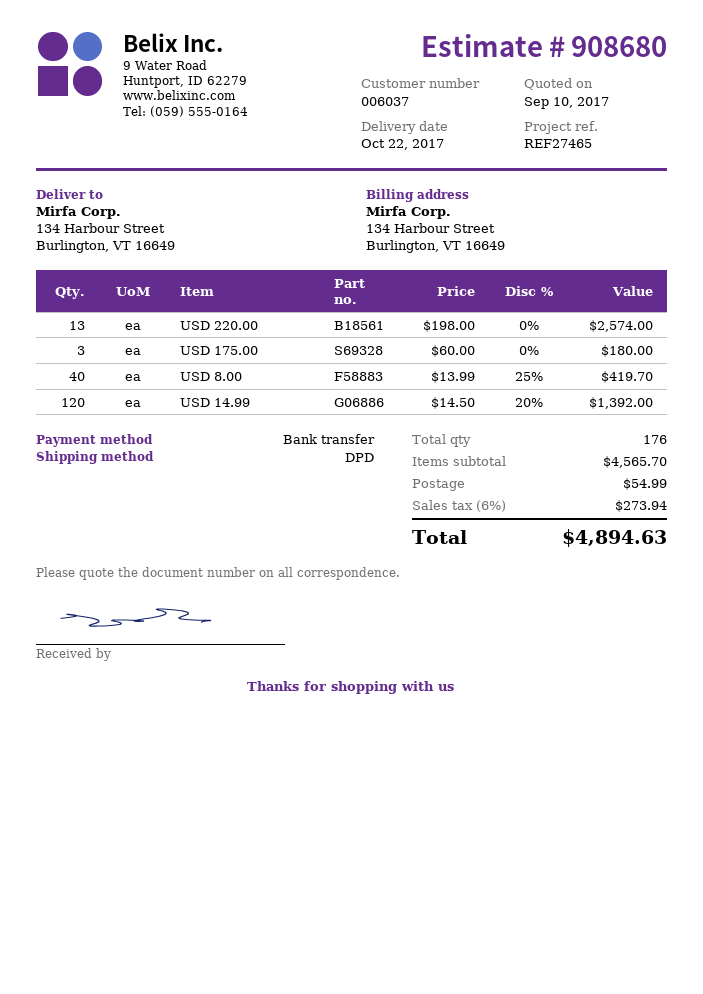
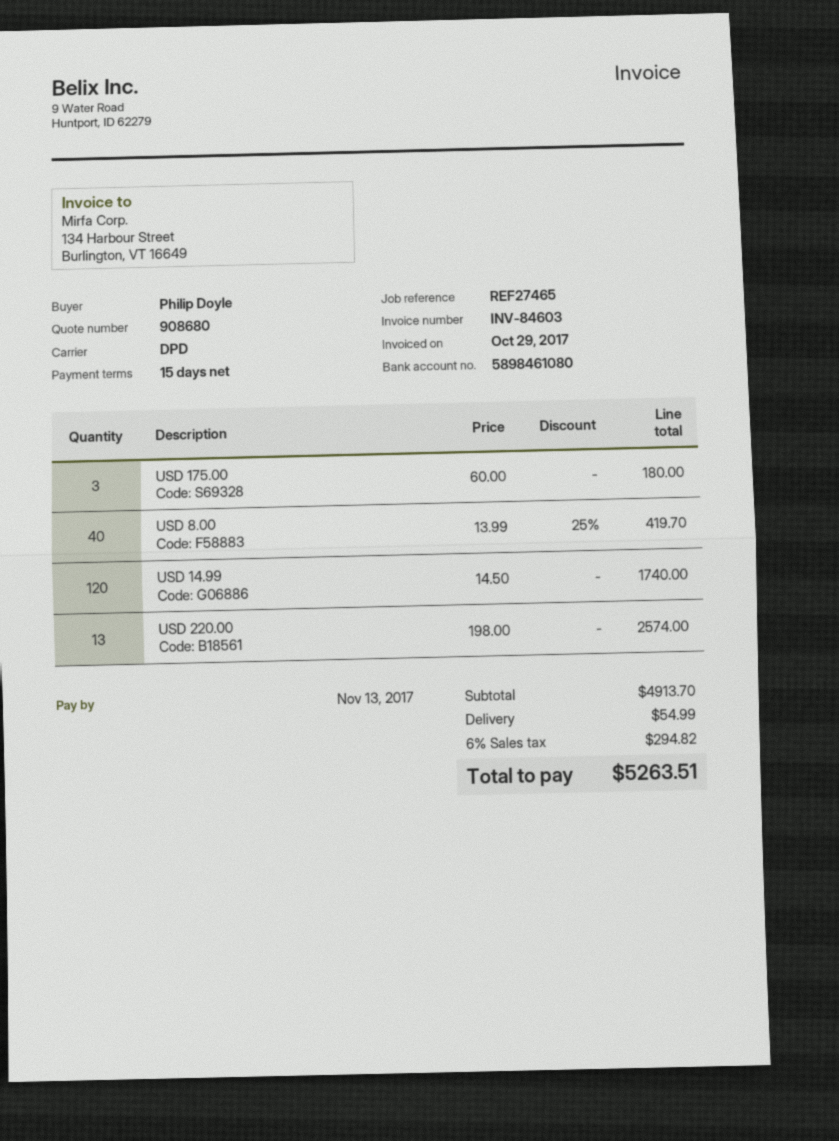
USD 14.99: 120 x 14.50 - 20% = 1392.00 -> 120 x 14.50 = 1740.00
subtotal: 4565.70 -> 4913.70
tax: 6% = 273.94 -> 6% = 294.82
total: 4894.63 -> 5263.51

